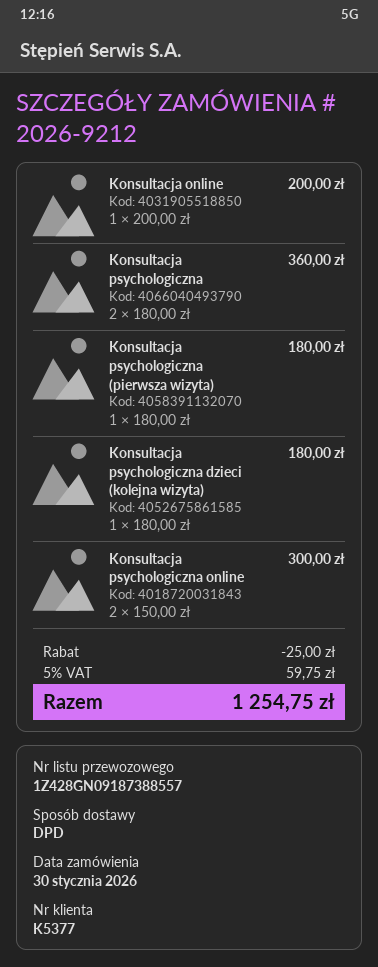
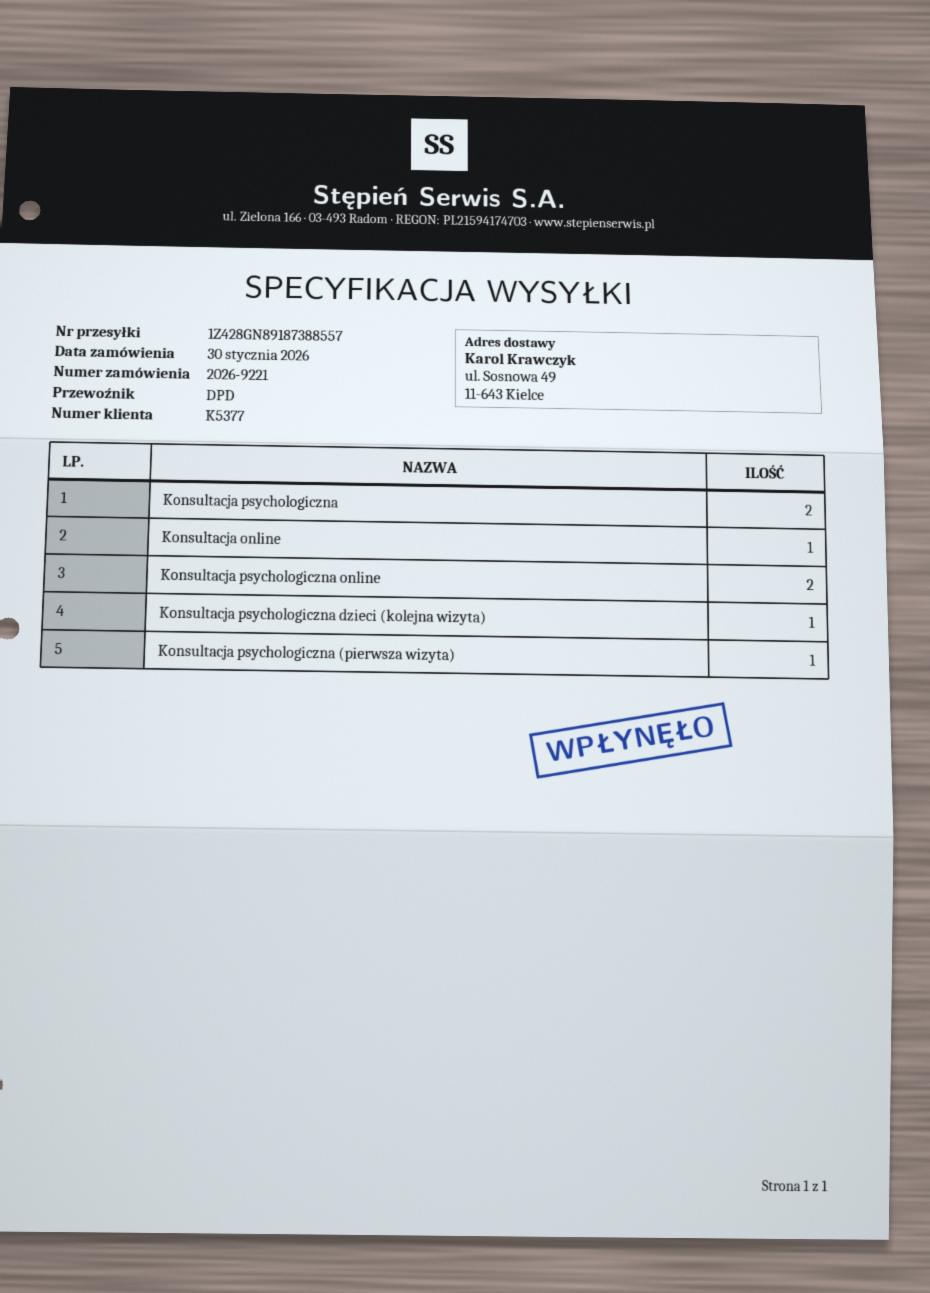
order number: 2026-9212 -> 2026-9221
tracking number: 1Z428GN09187388557 -> 1Z428GN89187388557

